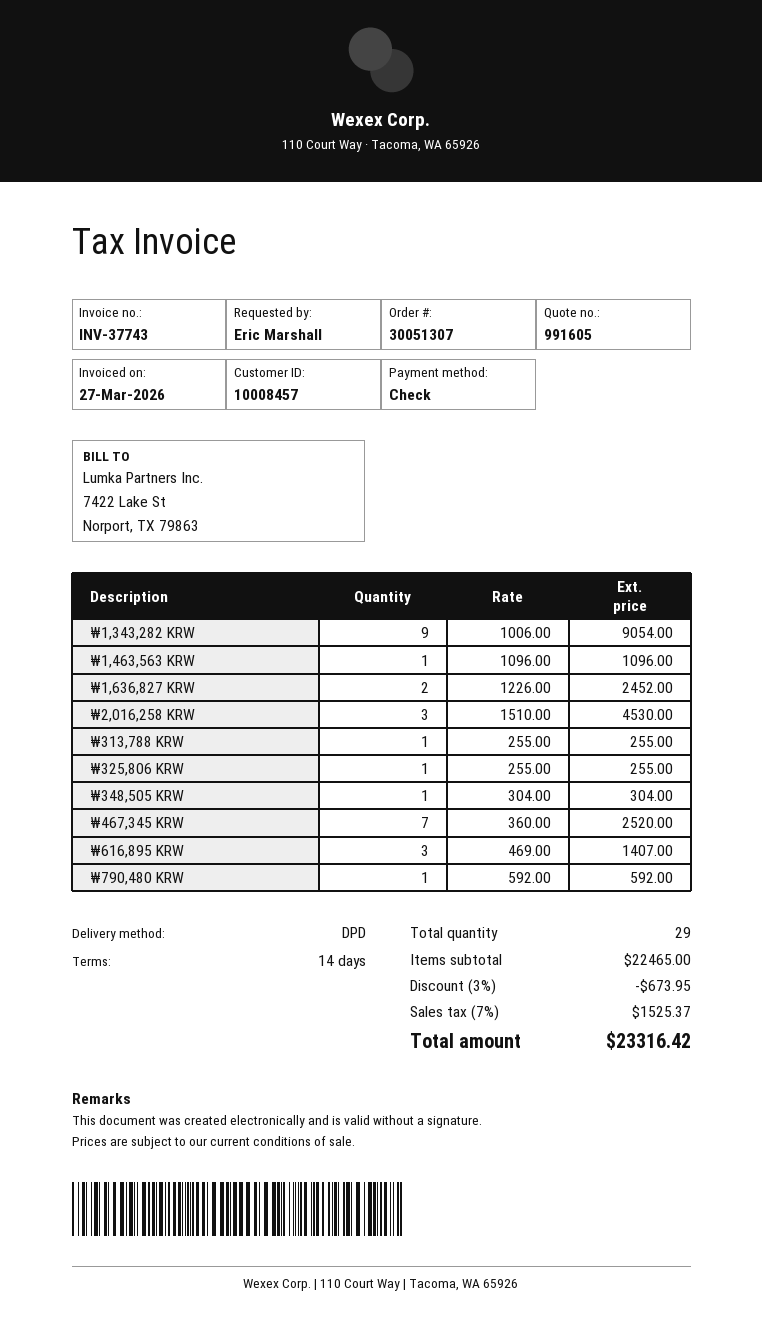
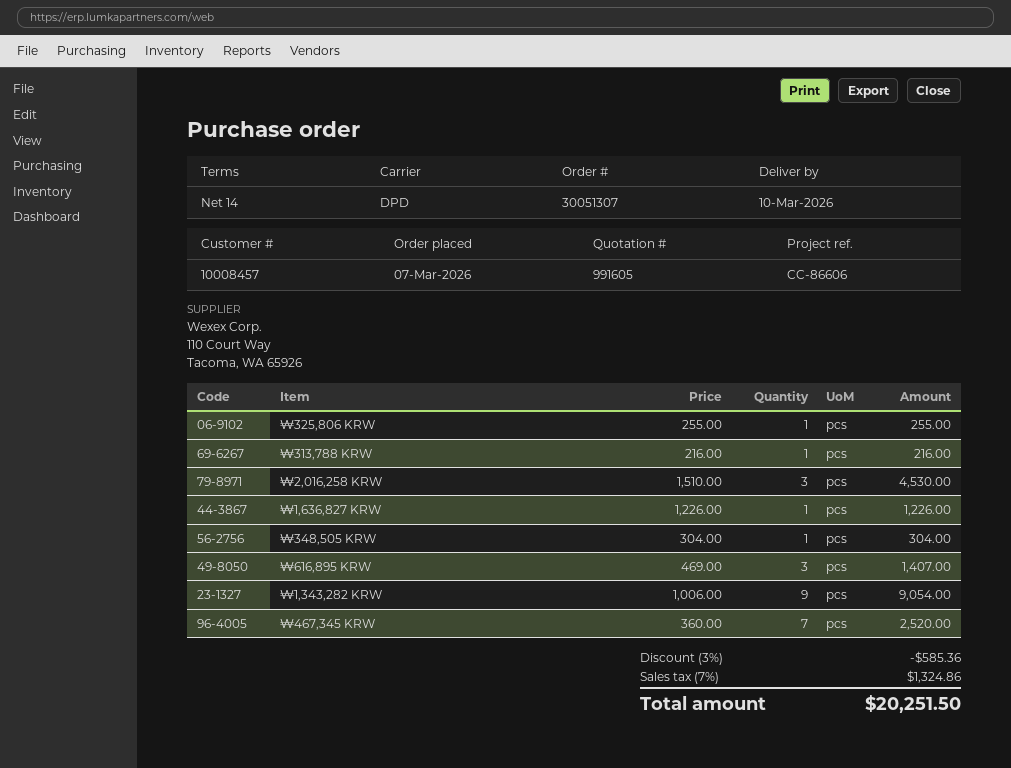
₩1,463,563 KRW: 1 x 1096.00 = 1096.00 -> none
₩1,636,827 KRW: 2 x 1226.00 = 2452.00 -> 1 x 1226.00 = 1226.00
₩313,788 KRW: 1 x 255.00 = 255.00 -> 1 x 216.00 = 216.00
₩790,480 KRW: 1 x 592.00 = 592.00 -> none
discount: 3% = 673.95 -> 3% = 585.36
tax: 7% = 1525.37 -> 7% = 1324.86
total: 23316.42 -> 20251.50

